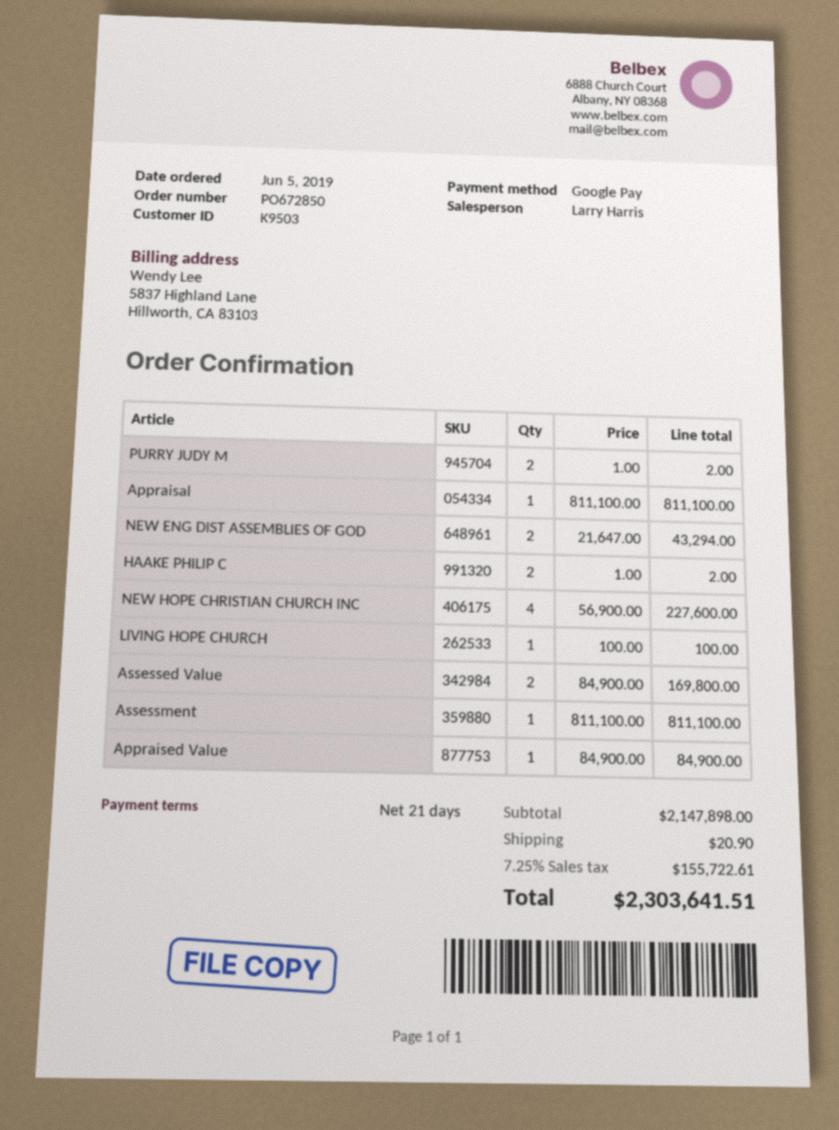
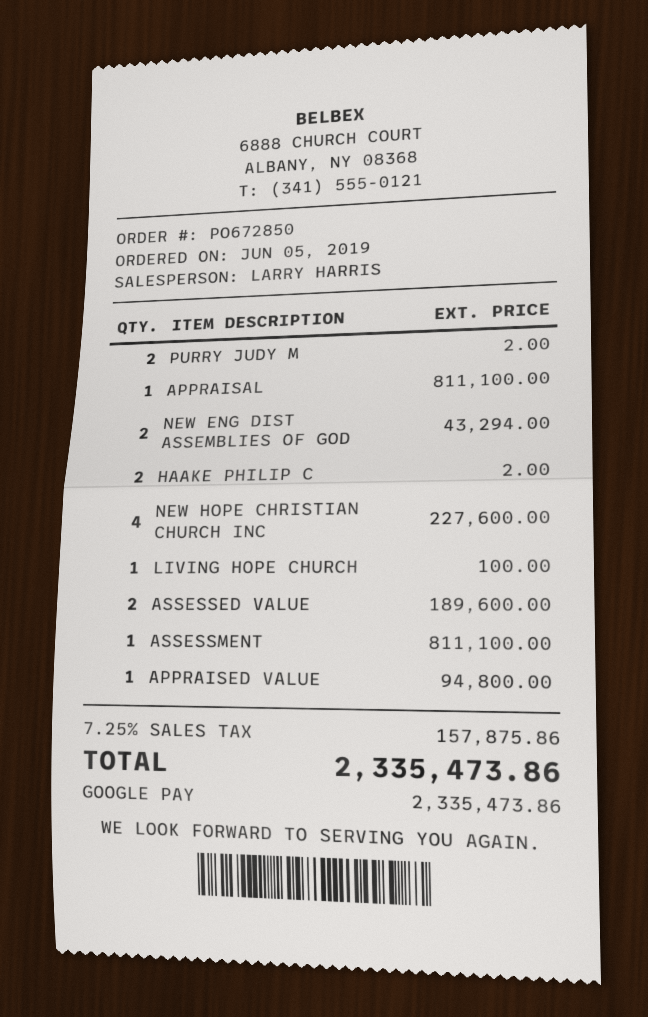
Assessed Value: 2 for 169800.00 -> 2 for 189600.00
Appraised Value: 1 for 84900.00 -> 1 for 94800.00
shipping: 20.90 -> none
tax: 7.25% = 155722.61 -> 7.25% = 157875.86
total: 2303641.51 -> 2335473.86

